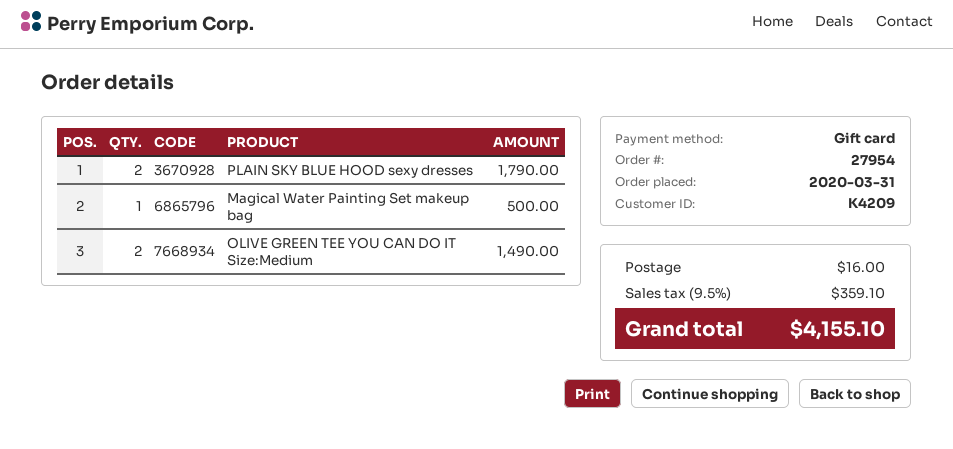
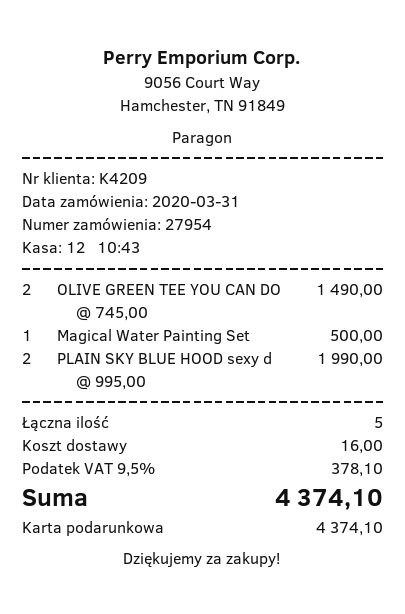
PLAIN SKY BLUE HOOD sexy dresses: 2 for 1790.00 -> 2 for 1990.00
tax: 9.5% = 359.10 -> 9.5% = 378.10
total: 4155.10 -> 4374.10

